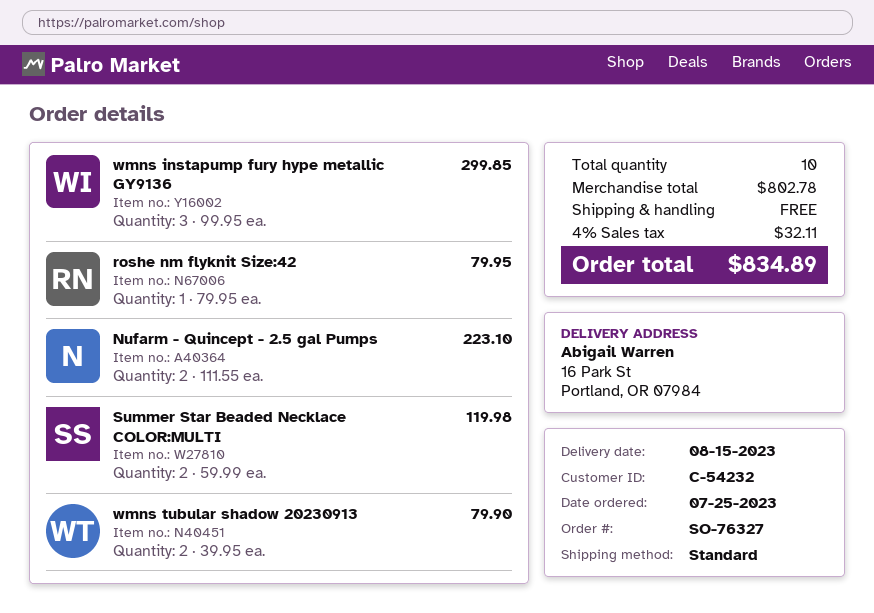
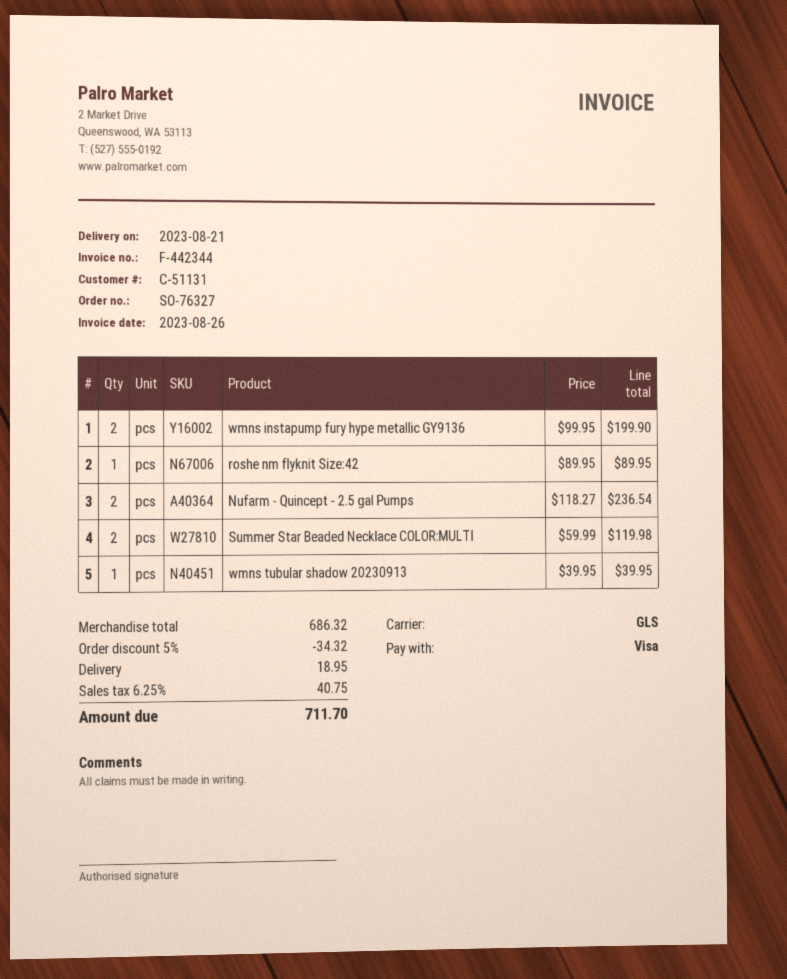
delivery date: 2023-08-15 -> 2023-08-21
customer number: C-54232 -> C-51131
shipping method: standard -> GLS
wmns instapump fury hype metallic GY9136: 3 x 99.95 = 299.85 -> 2 x 99.95 = 199.90
roshe nm flyknit Size:42: 1 x 79.95 = 79.95 -> 1 x 89.95 = 89.95
Nufarm - Quincept - 2.5 gal Pumps: 2 x 111.55 = 223.10 -> 2 x 118.27 = 236.54
wmns tubular shadow 20230913: 2 x 39.95 = 79.90 -> 1 x 39.95 = 39.95
subtotal: 802.78 -> 686.32
discount: none -> 5% = 34.32
shipping: 0.00 -> 18.95
tax: 4% = 32.11 -> 6.25% = 40.75
total: 834.89 -> 711.70

